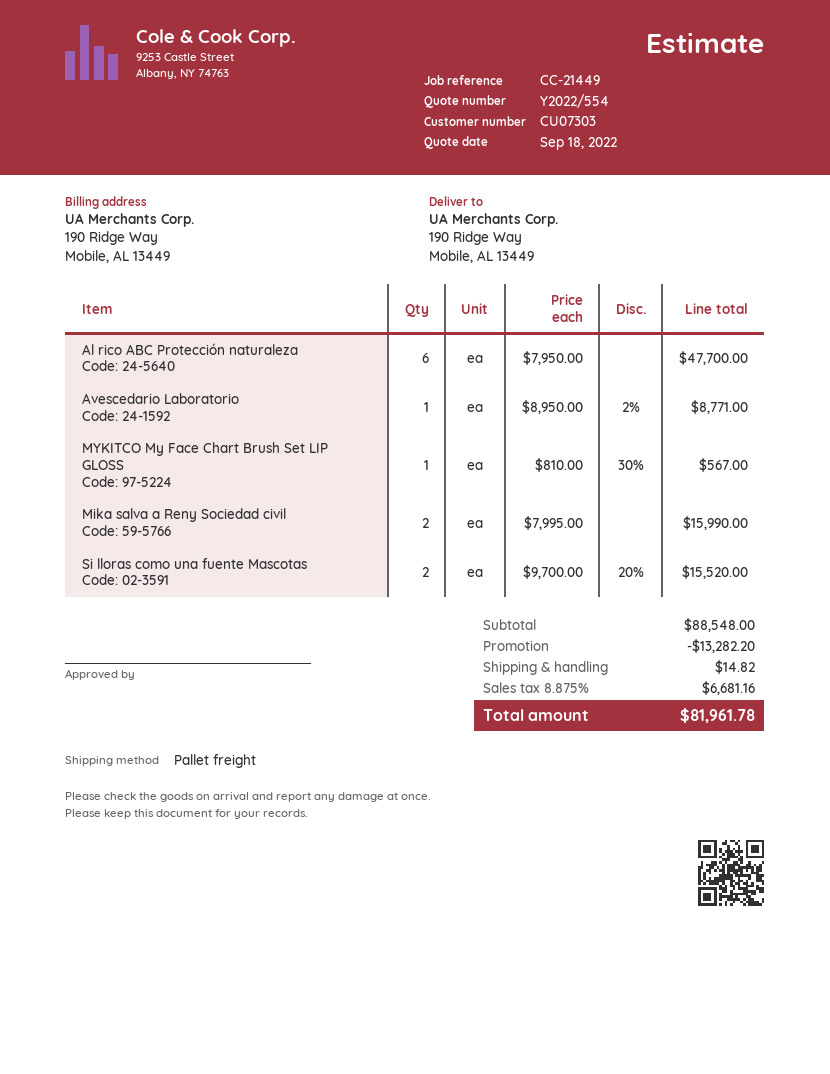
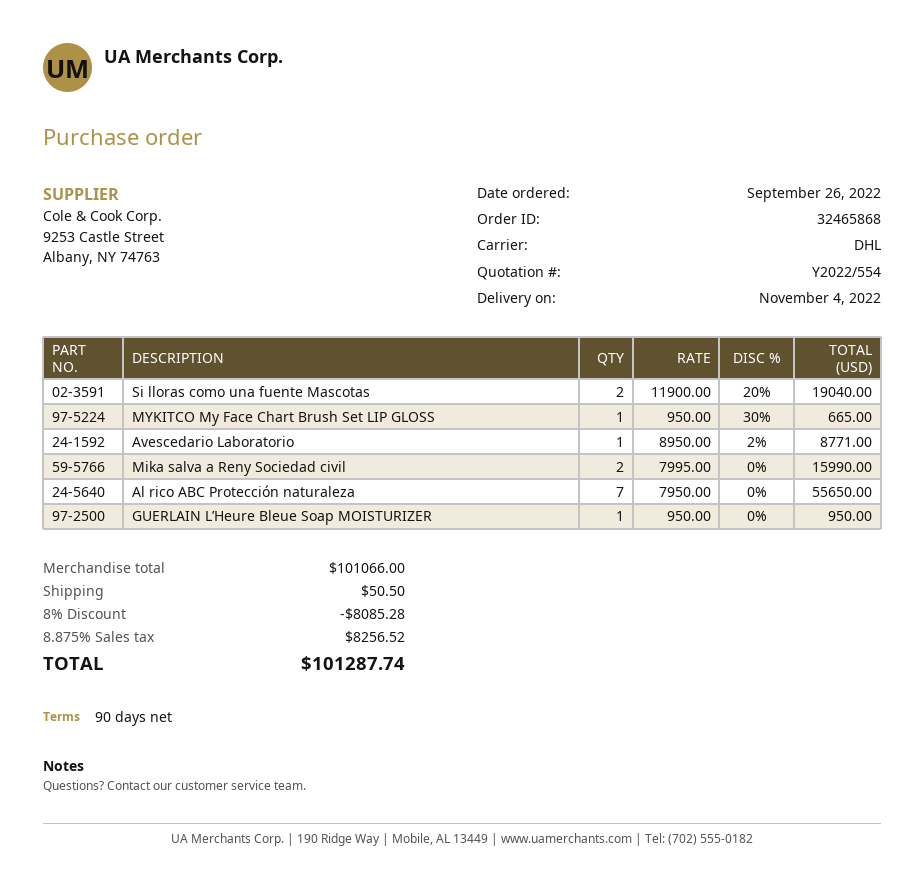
shipping method: pallet freight -> DHL
Al rico ABC Protección naturaleza: 6 x 7950.00 = 47700.00 -> 7 x 7950.00 = 55650.00
MYKITCO My Face Chart Brush Set LIP GLOSS: 1 x 810.00 - 30% = 567.00 -> 1 x 950.00 - 30% = 665.00
Si lloras como una fuente Mascotas: 2 x 9700.00 - 20% = 15520.00 -> 2 x 11900.00 - 20% = 19040.00
GUERLAIN L’Heure Bleue Soap MOISTURIZER: none -> 1 x 950.00 = 950.00
subtotal: 88548.00 -> 101066.00
discount: 13282.20 -> 8085.28
shipping: 14.82 -> 50.50
tax: 8.875% = 6681.16 -> 8.875% = 8256.52
total: 81961.78 -> 101287.74

